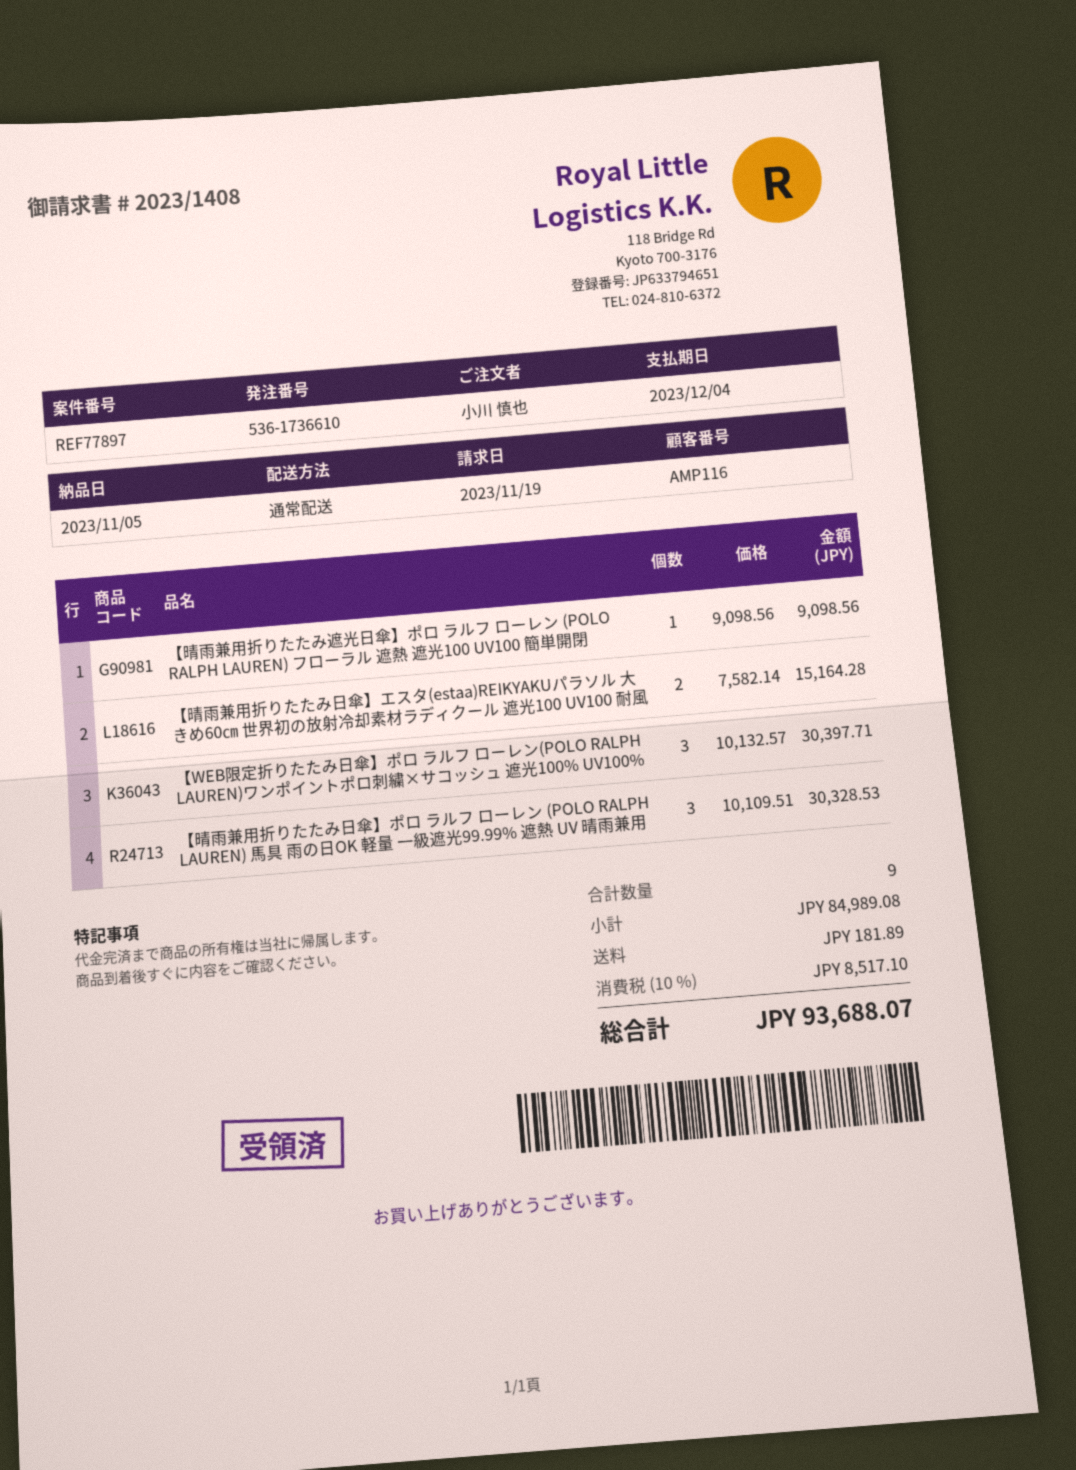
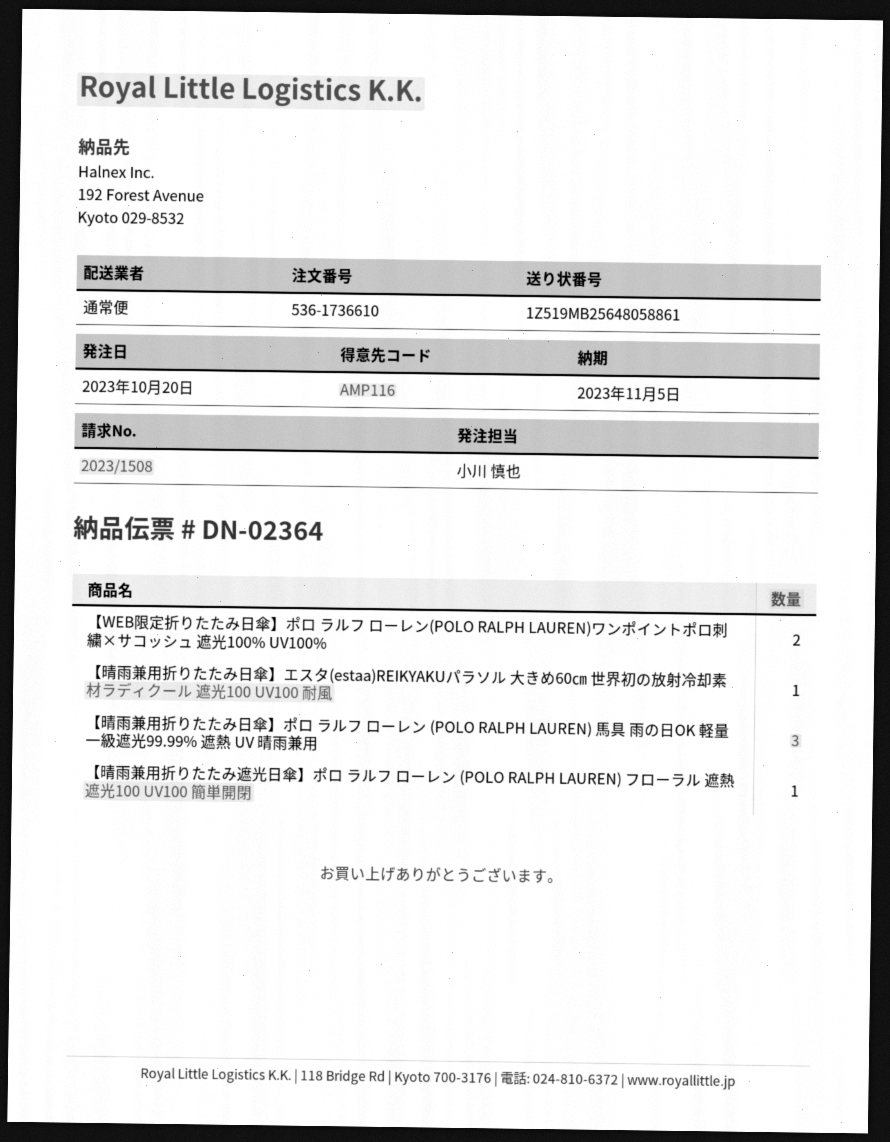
invoice number: 2023/1408 -> 2023/1508
【晴雨兼用折りたたみ日傘】エスタ(estaa)REIKYAKUパラソル 大きめ60㎝ 世界初の放射冷却素材ラディクール 遮光100 UV100 耐風: 2 -> 1
【WEB限定折りたたみ日傘】ポロ ラルフ ローレン(POLO RALPH LAUREN)ワンポイントポロ刺繍×サコッシュ 遮光100% UV100%: 3 -> 2

